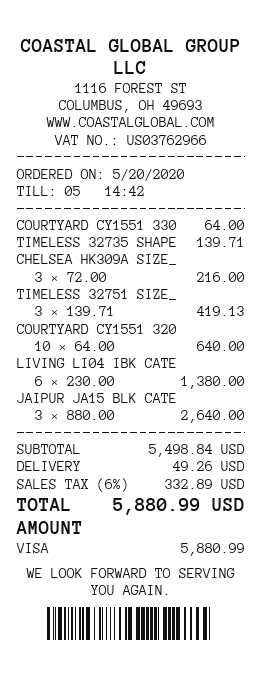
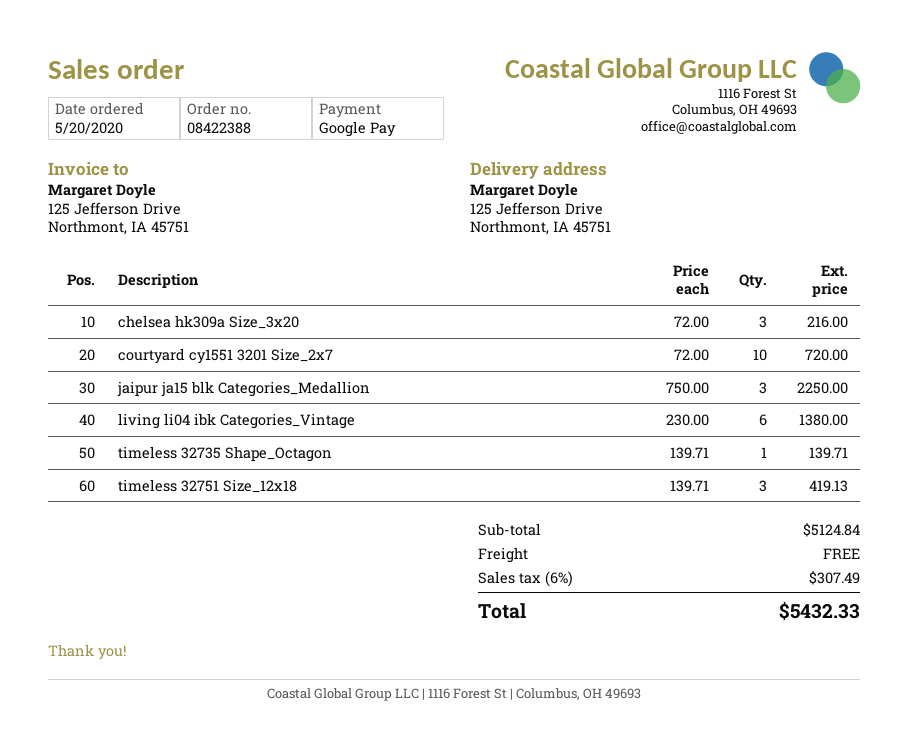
payment method: Visa -> Google Pay
COURTYARD CY1551 330: 1 x 64.00 = 64.00 -> none
COURTYARD CY1551 320: 10 x 64.00 = 640.00 -> 10 x 72.00 = 720.00
JAIPUR JA15 BLK CATE: 3 x 880.00 = 2640.00 -> 3 x 750.00 = 2250.00
subtotal: 5498.84 -> 5124.84
shipping: 49.26 -> 0.00
tax: 6% = 332.89 -> 6% = 307.49
total: 5880.99 -> 5432.33

